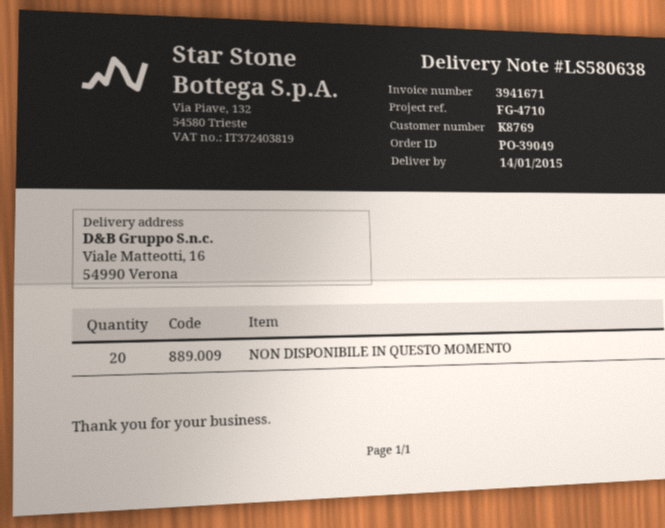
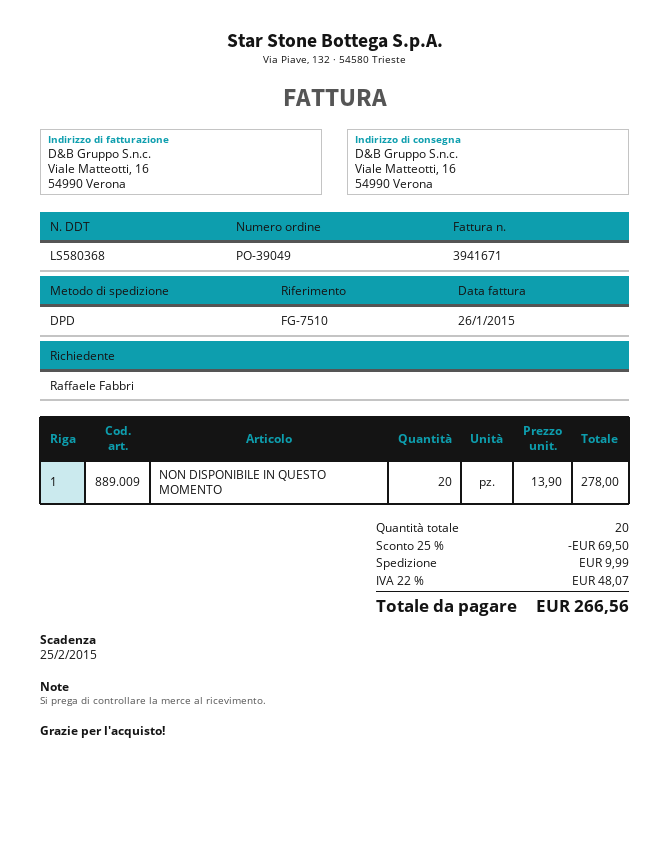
delivery note number: LS580638 -> LS580368
reference: FG-4710 -> FG-7510

